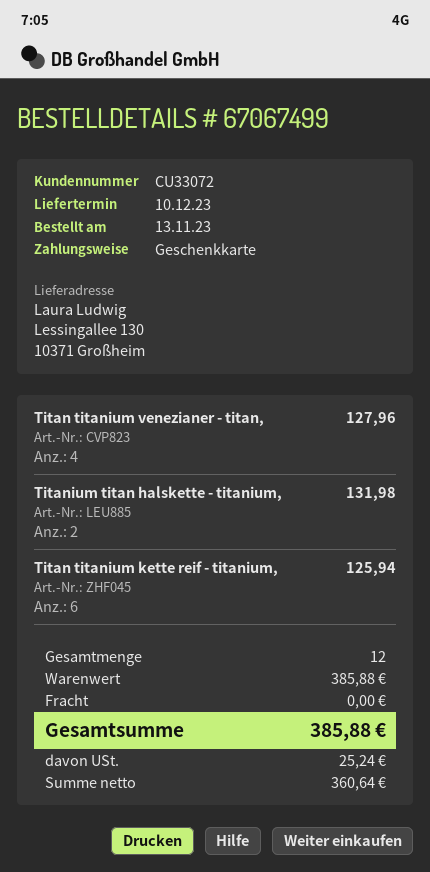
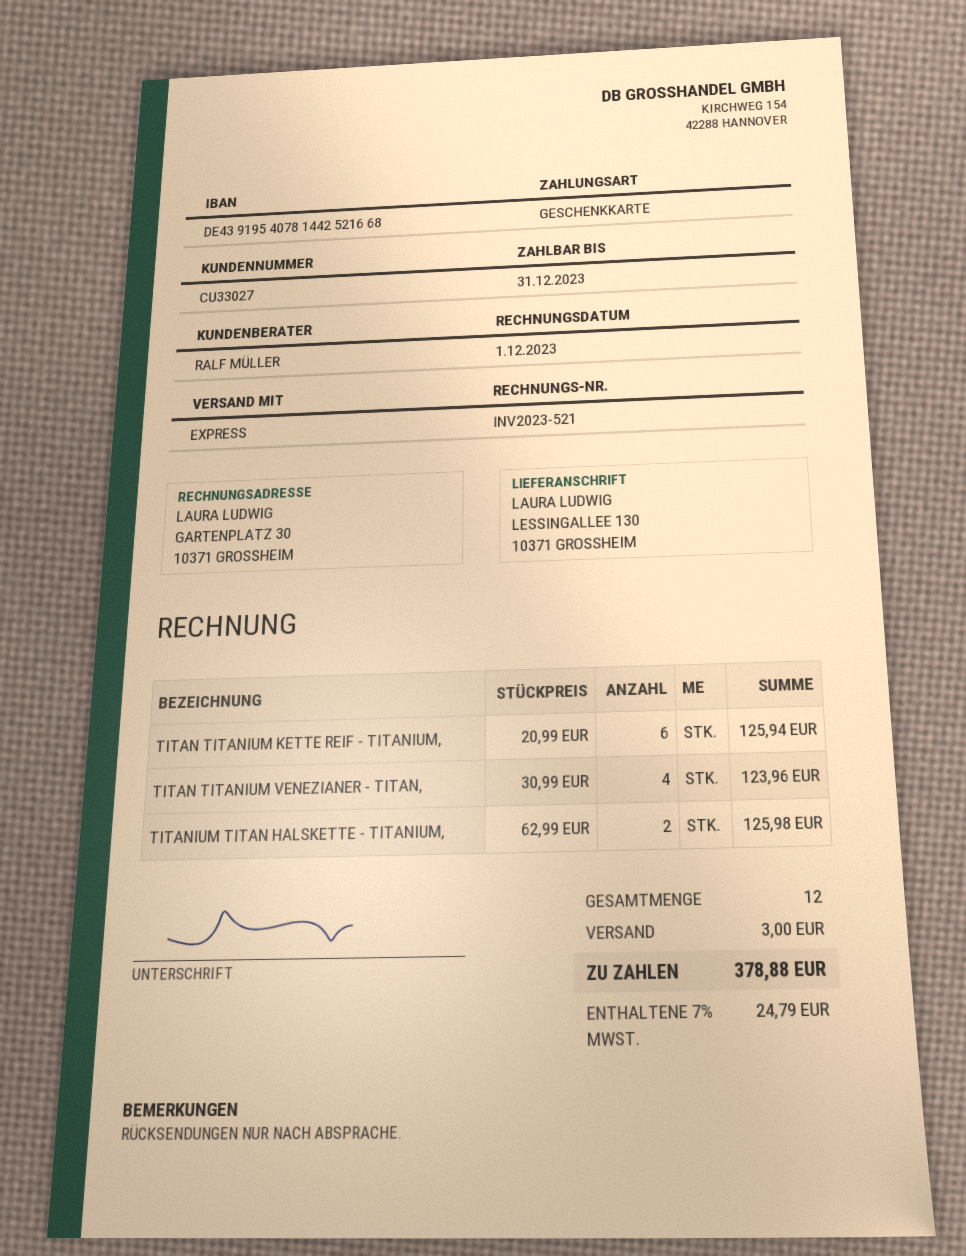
customer number: CU33072 -> CU33027
Titan titanium venezianer - titan,: 4 for 127.96 -> 4 for 123.96
Titanium titan halskette - titanium,: 2 for 131.98 -> 2 for 125.98
shipping: 0.00 -> 3.00
tax: 25.24 -> 24.79
total: 385.88 -> 378.88

